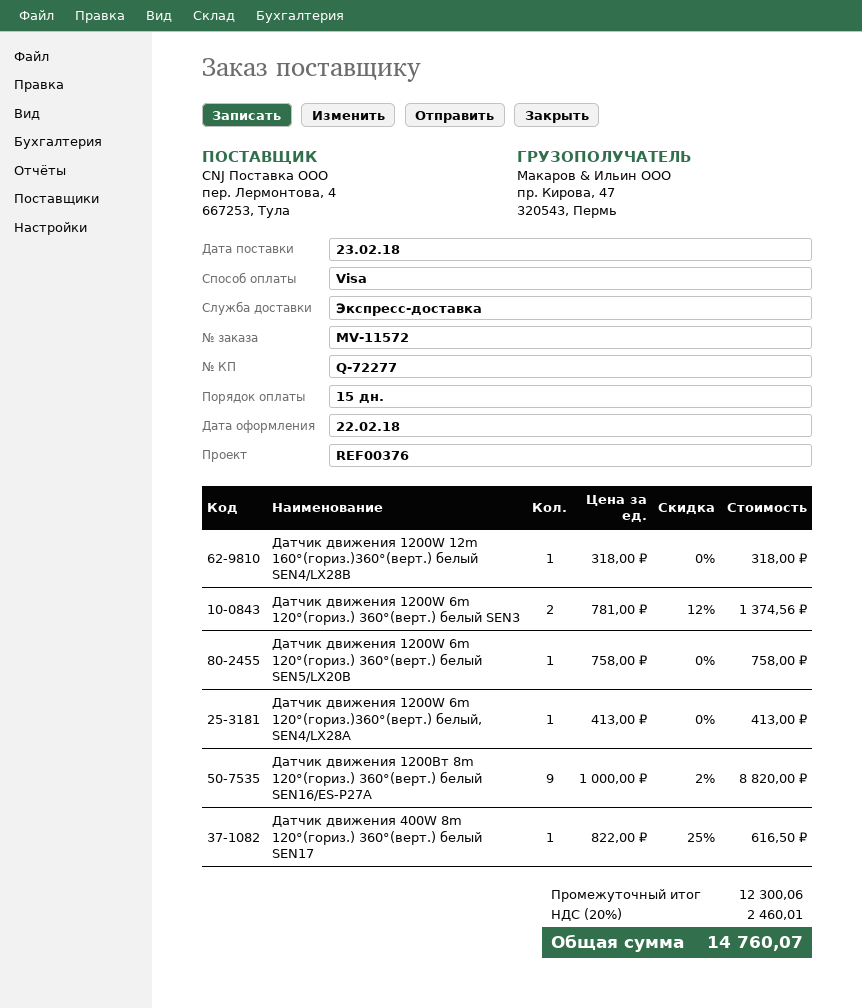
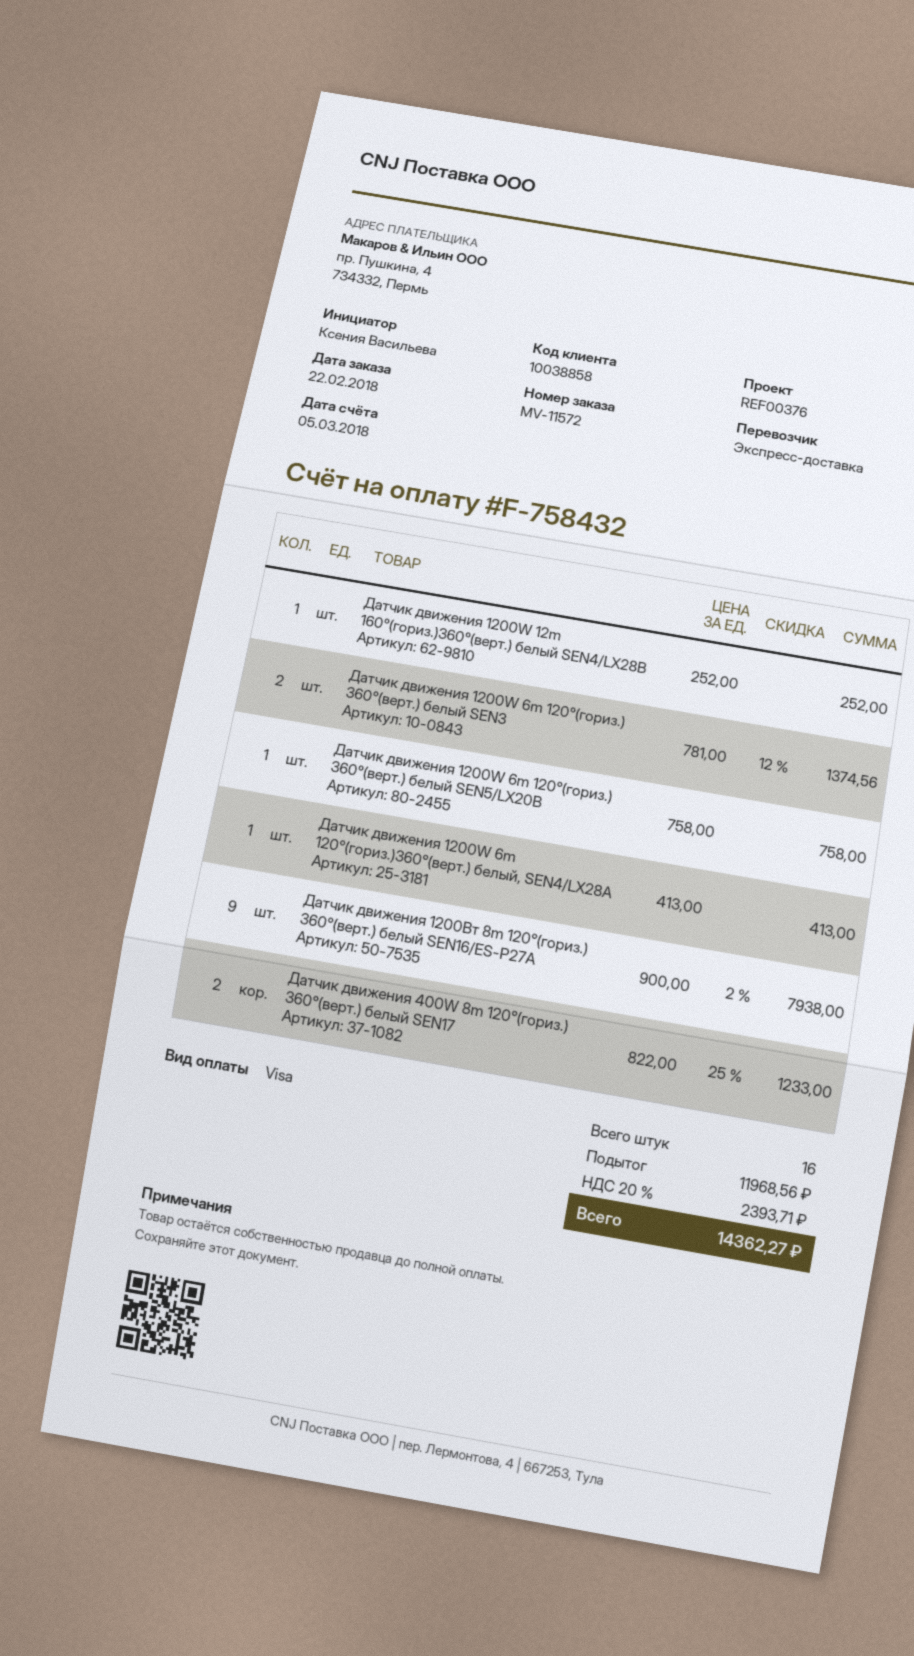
Датчик движения 1200W 12m 160°(гориз.)360°(верт.) белый SEN4/LX28B: 1 x 318.00 = 318.00 -> 1 x 252.00 = 252.00
Датчик движения 1200Вт 8m 120°(гориз.) 360°(верт.) белый SEN16/ES-P27A: 9 x 1000.00 - 2% = 8820.00 -> 9 x 900.00 - 2% = 7938.00
Датчик движения 400W 8m 120°(гориз.) 360°(верт.) белый SEN17: 1 x 822.00 - 25% = 616.50 -> 2 x 822.00 - 25% = 1233.00
subtotal: 12300.06 -> 11968.56
tax: 20% = 2460.01 -> 20% = 2393.71
total: 14760.07 -> 14362.27

